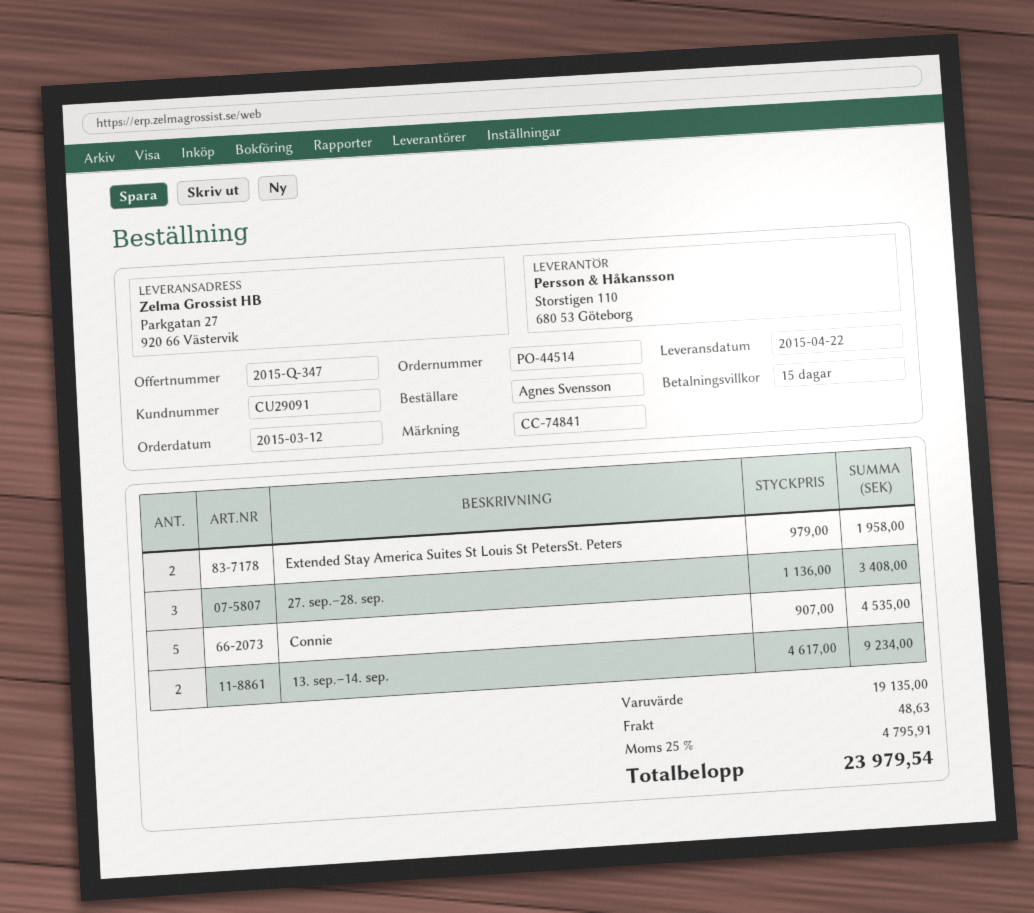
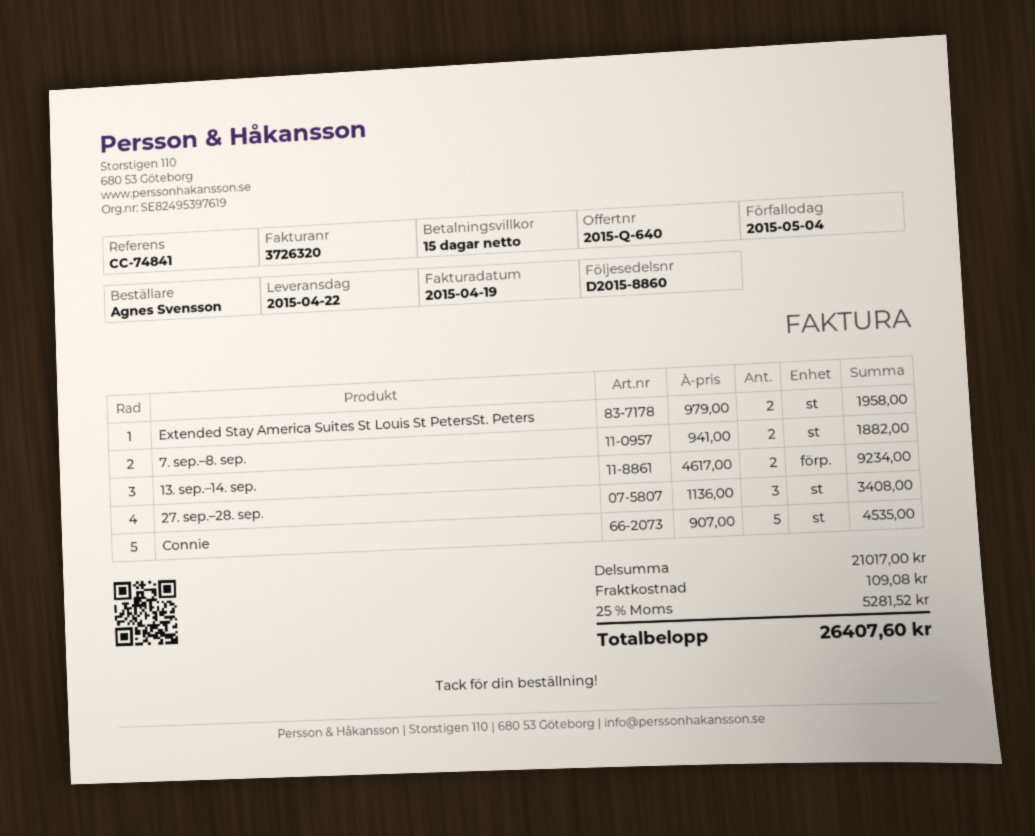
quote number: 2015-Q-347 -> 2015-Q-640
7. sep.–8. sep.: none -> 2 x 941.00 = 1882.00
subtotal: 19135.00 -> 21017.00
shipping: 48.63 -> 109.08
tax: 25% = 4795.91 -> 25% = 5281.52
total: 23979.54 -> 26407.60

